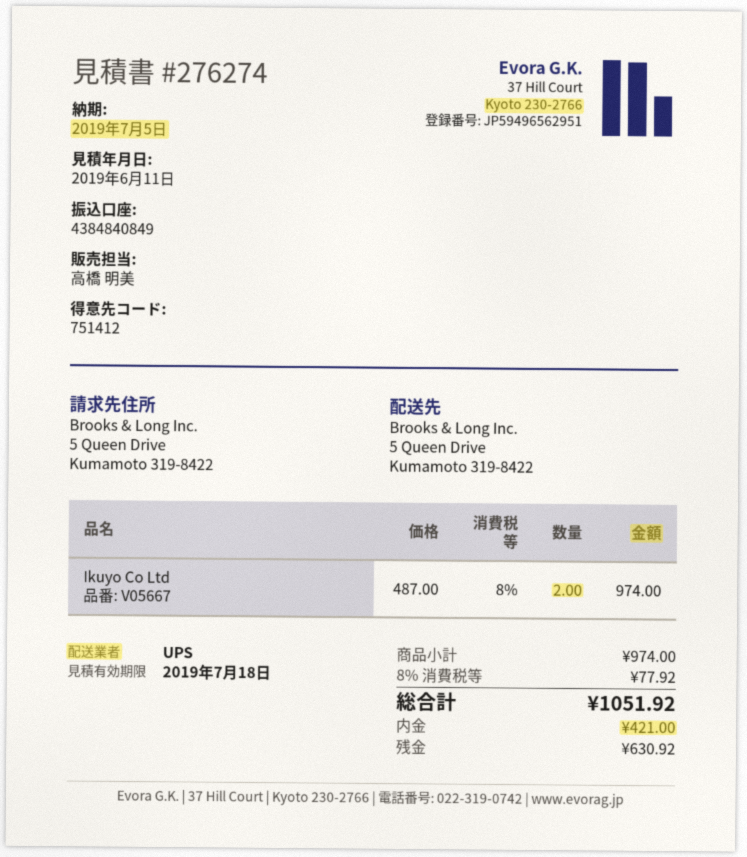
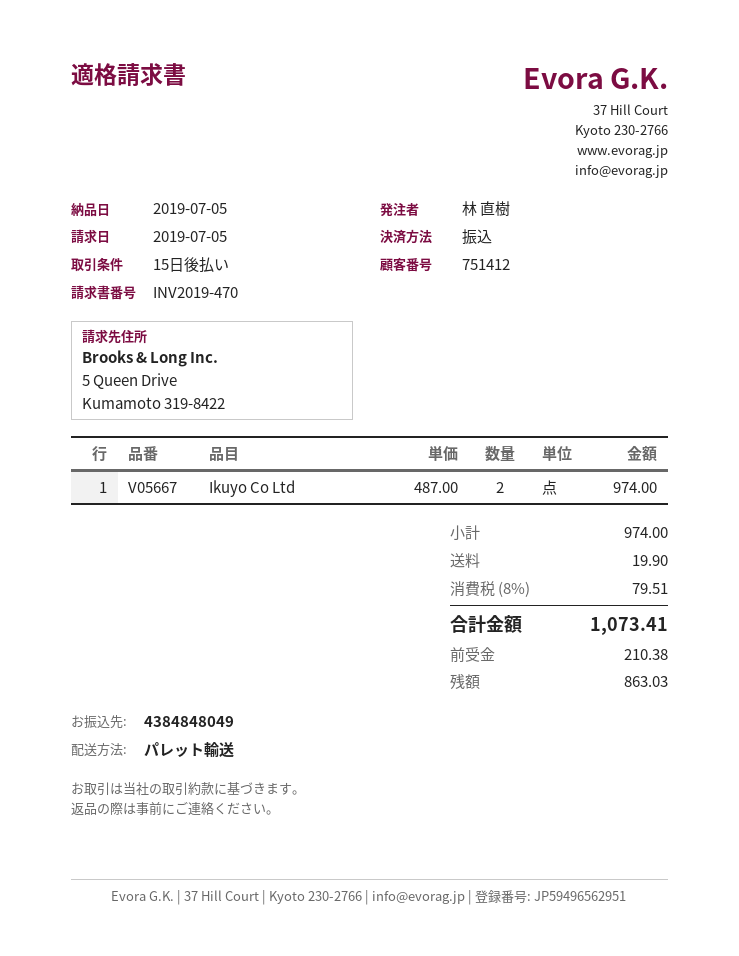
bank account: 4384840849 -> 4384848049
shipping method: UPS -> pallet freight
shipping: none -> 19.90
tax: 8% = 77.92 -> 8% = 79.51
total: 1051.92 -> 1073.41
deposit: 421.00 -> 210.38
balance: 630.92 -> 863.03

